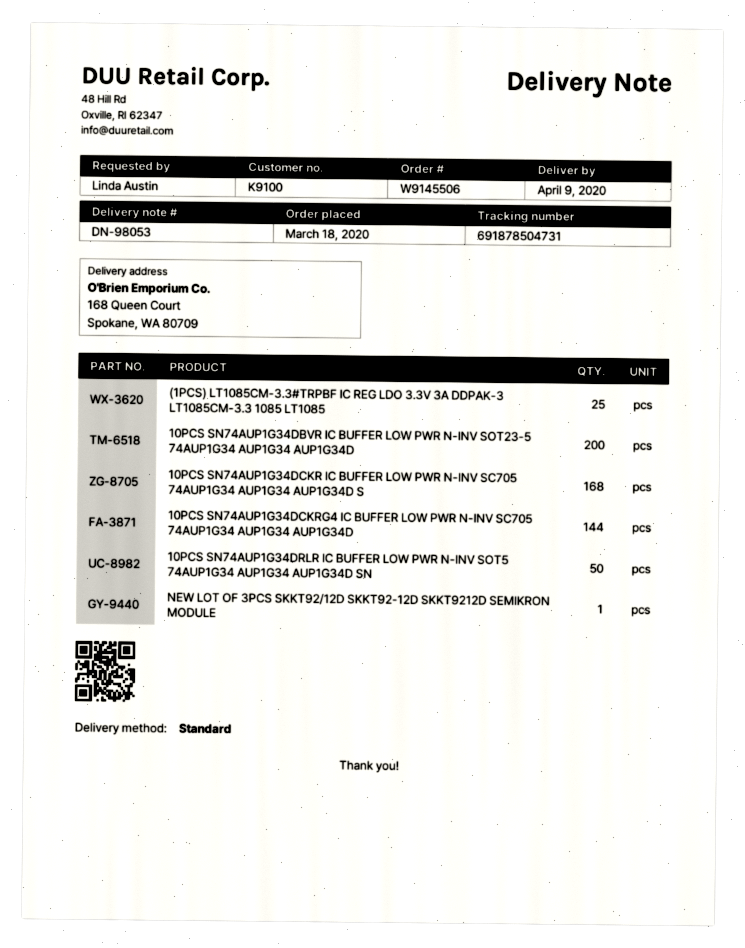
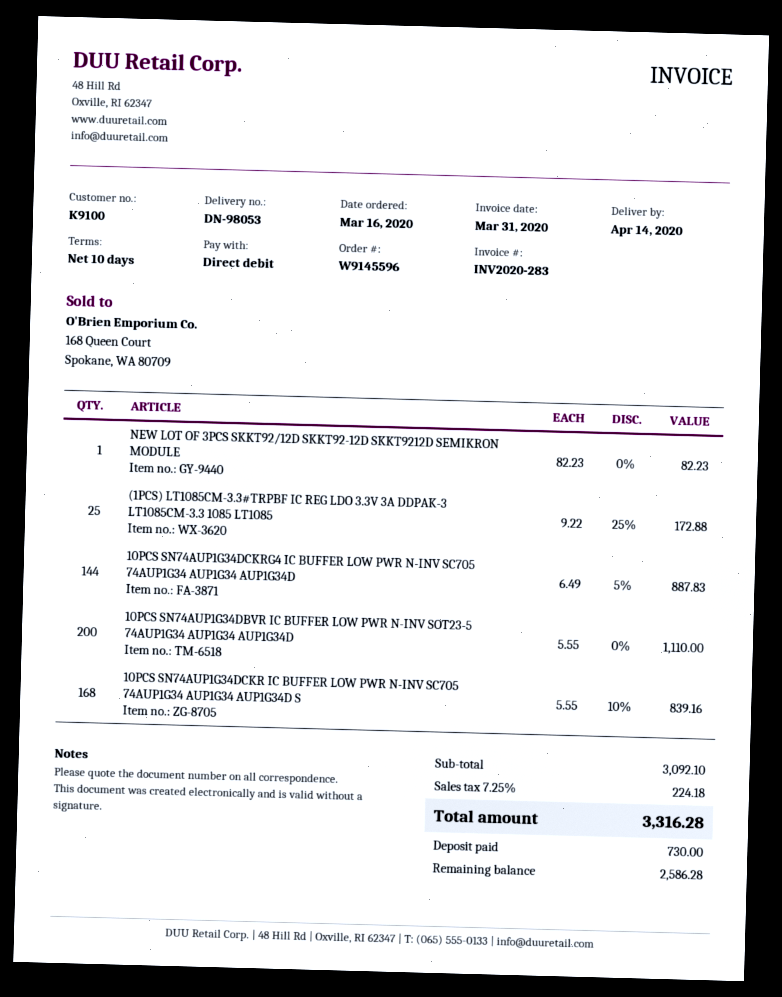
order number: W9145506 -> W9145596
order date: 2020-03-18 -> 2020-03-16
delivery date: 2020-04-09 -> 2020-04-14
10PCS SN74AUP1G34DRLR IC BUFFER LOW PWR N-INV SOT5 74AUP1G34 AUP1G34 AUP1G34D SN: 50 -> none

